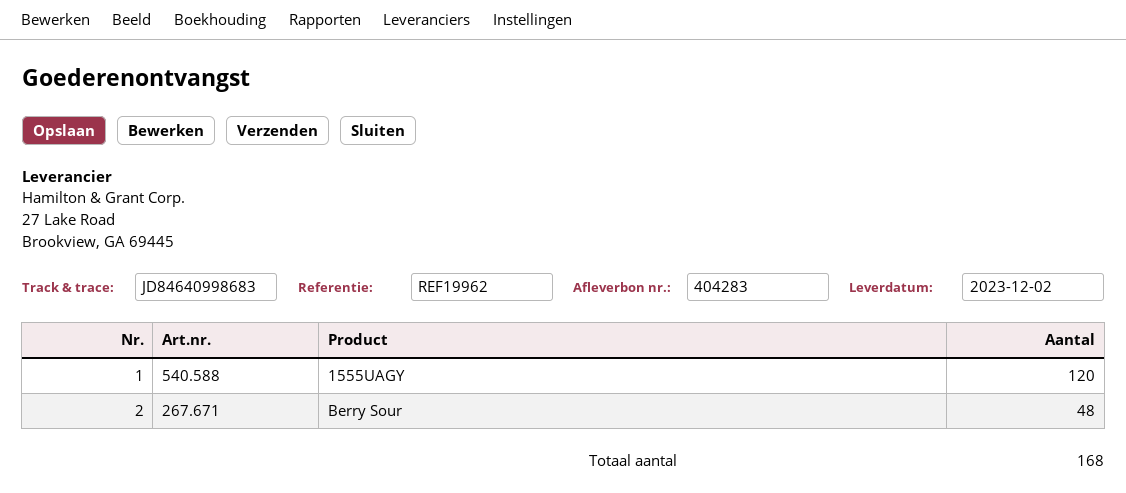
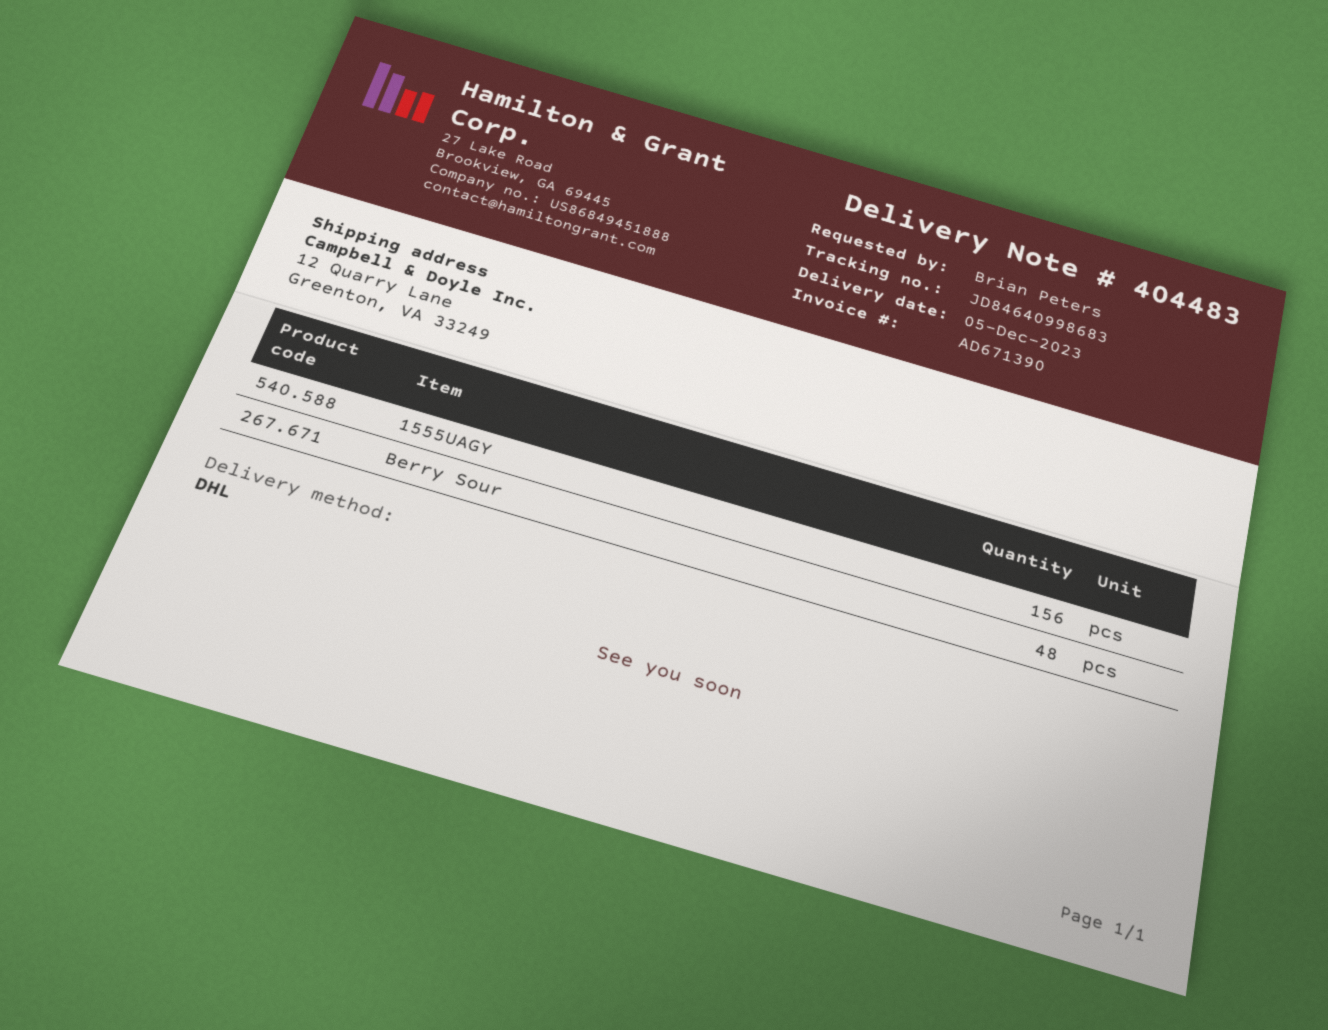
delivery note number: 404283 -> 404483
delivery date: 2023-12-02 -> 2023-12-05
1555UAGY: 120 -> 156

